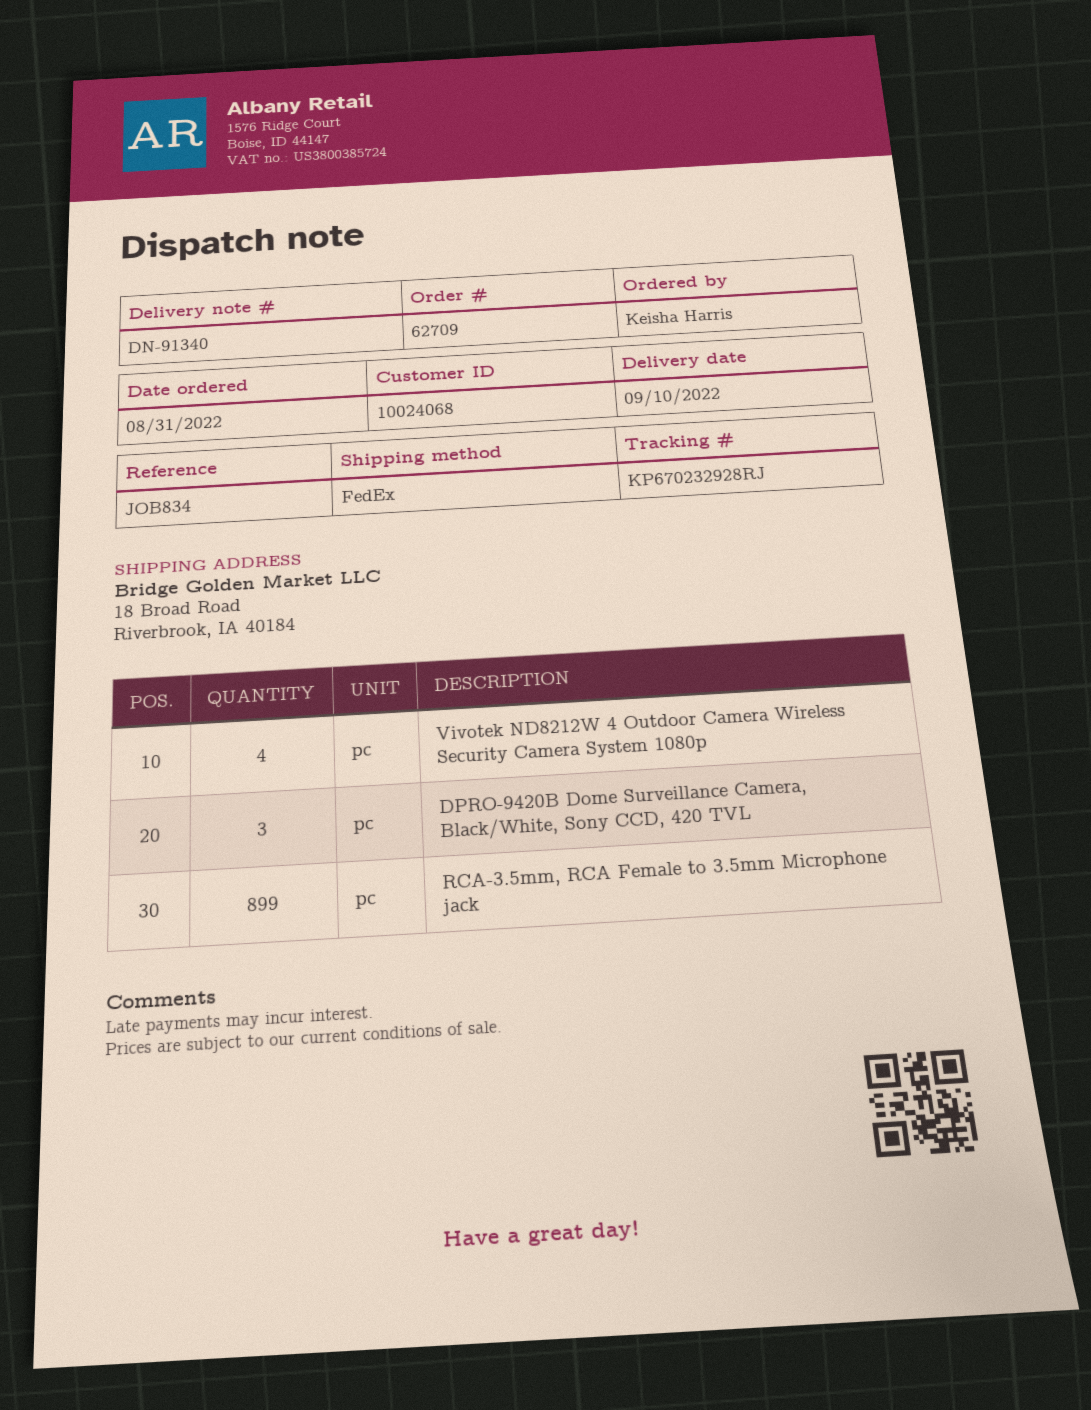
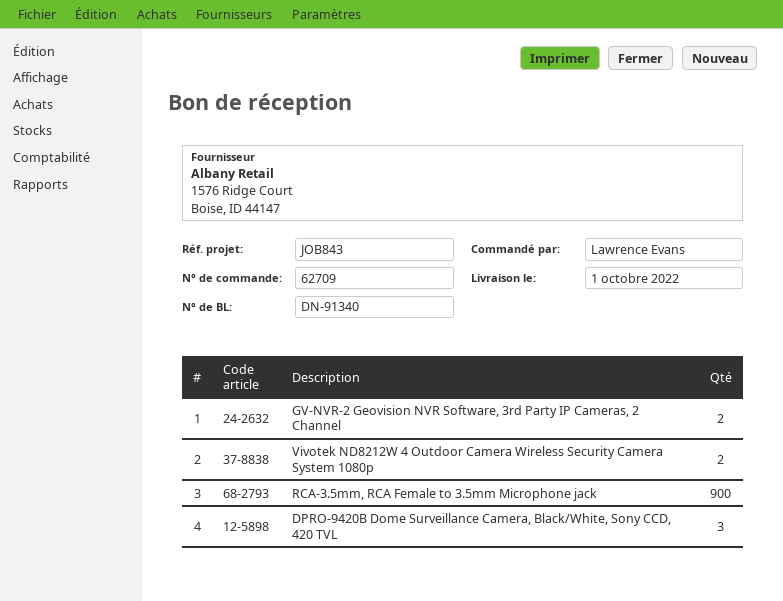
delivery date: 2022-09-10 -> 2022-10-01
reference: JOB834 -> JOB843
ordered by: Keisha Harris -> Lawrence Evans
Vivotek ND8212W 4 Outdoor Camera Wireless Security Camera System 1080p: 4 -> 2
RCA-3.5mm, RCA Female to 3.5mm Microphone jack: 899 -> 900
GV-NVR-2 Geovision NVR Software, 3rd Party IP Cameras, 2 Channel: none -> 2

